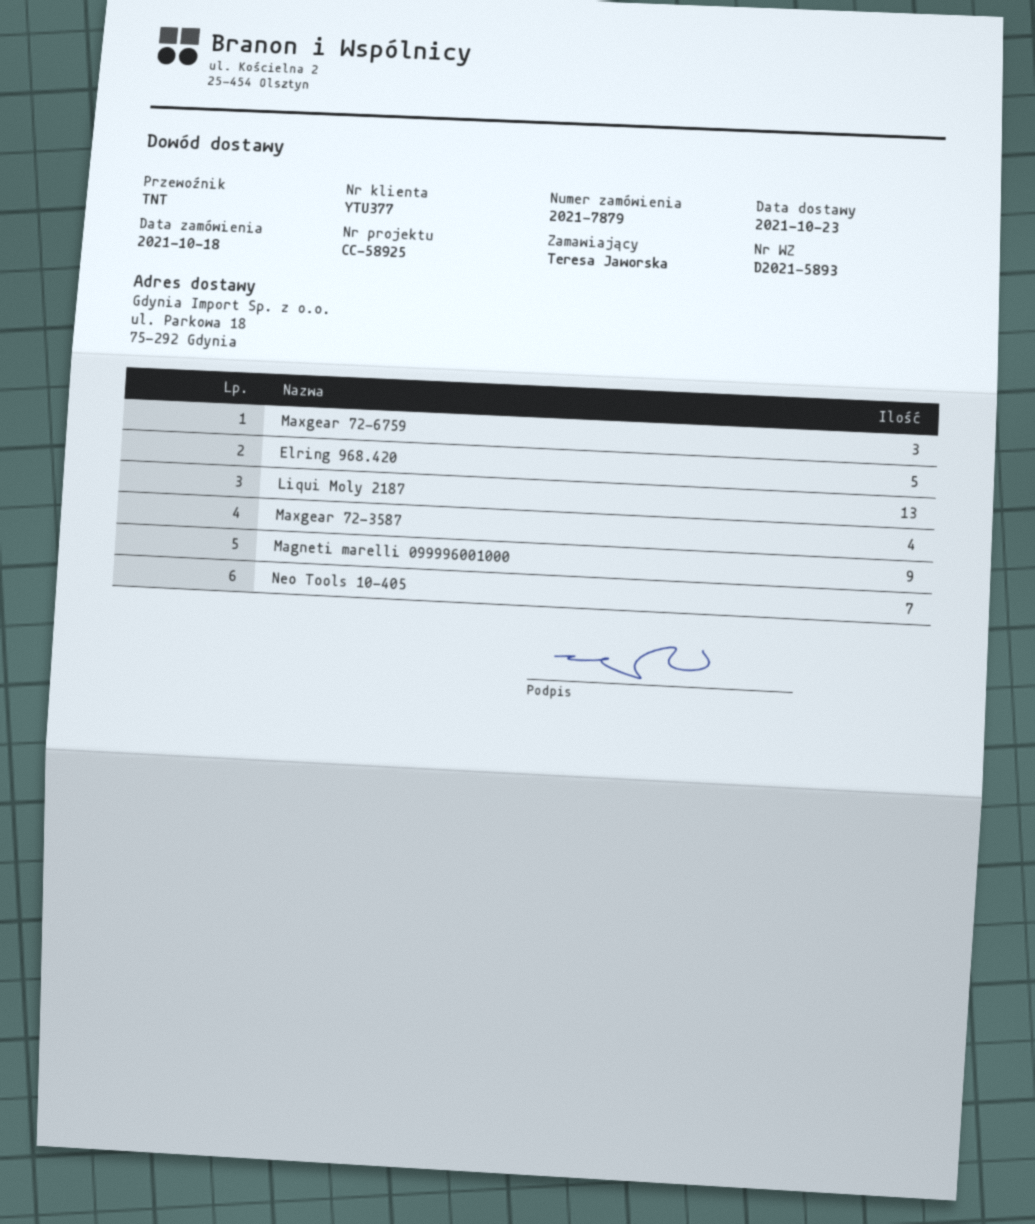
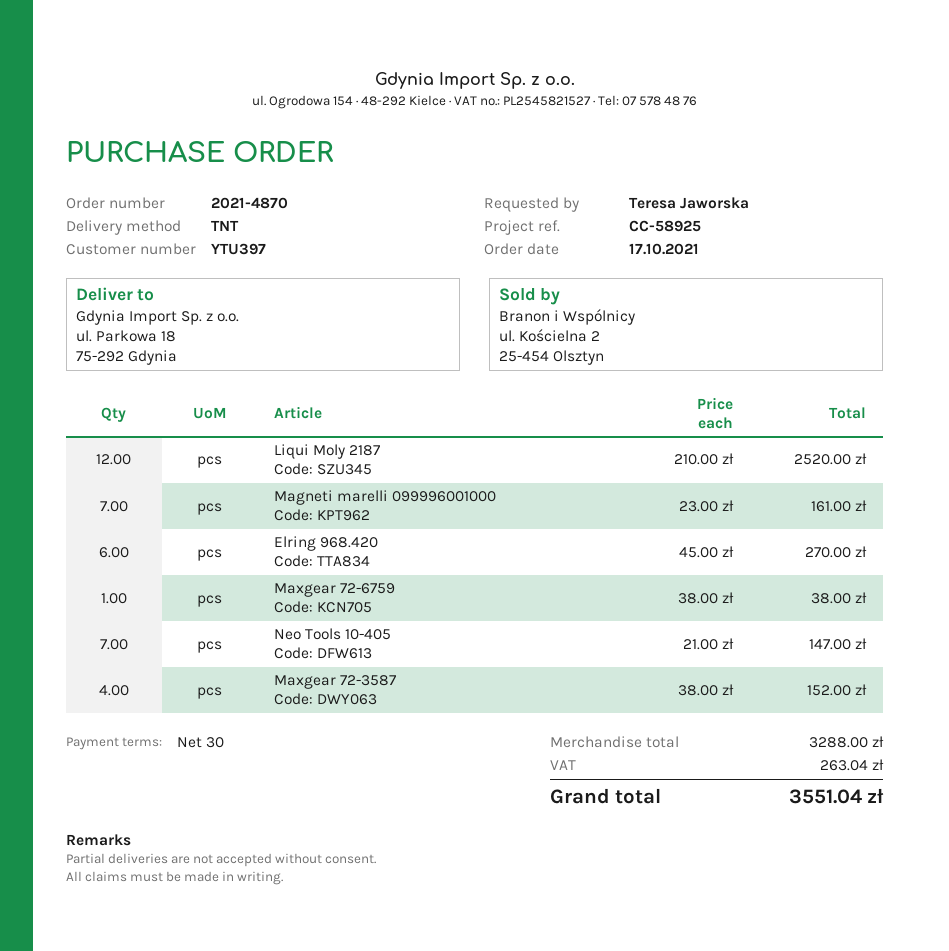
order number: 2021-7879 -> 2021-4870
order date: 2021-10-18 -> 2021-10-17
customer number: YTU377 -> YTU397
Maxgear 72-6759: 3 -> 1
Elring 968.420: 5 -> 6
Liqui Moly 2187: 13 -> 12
Magneti marelli 099996001000: 9 -> 7

